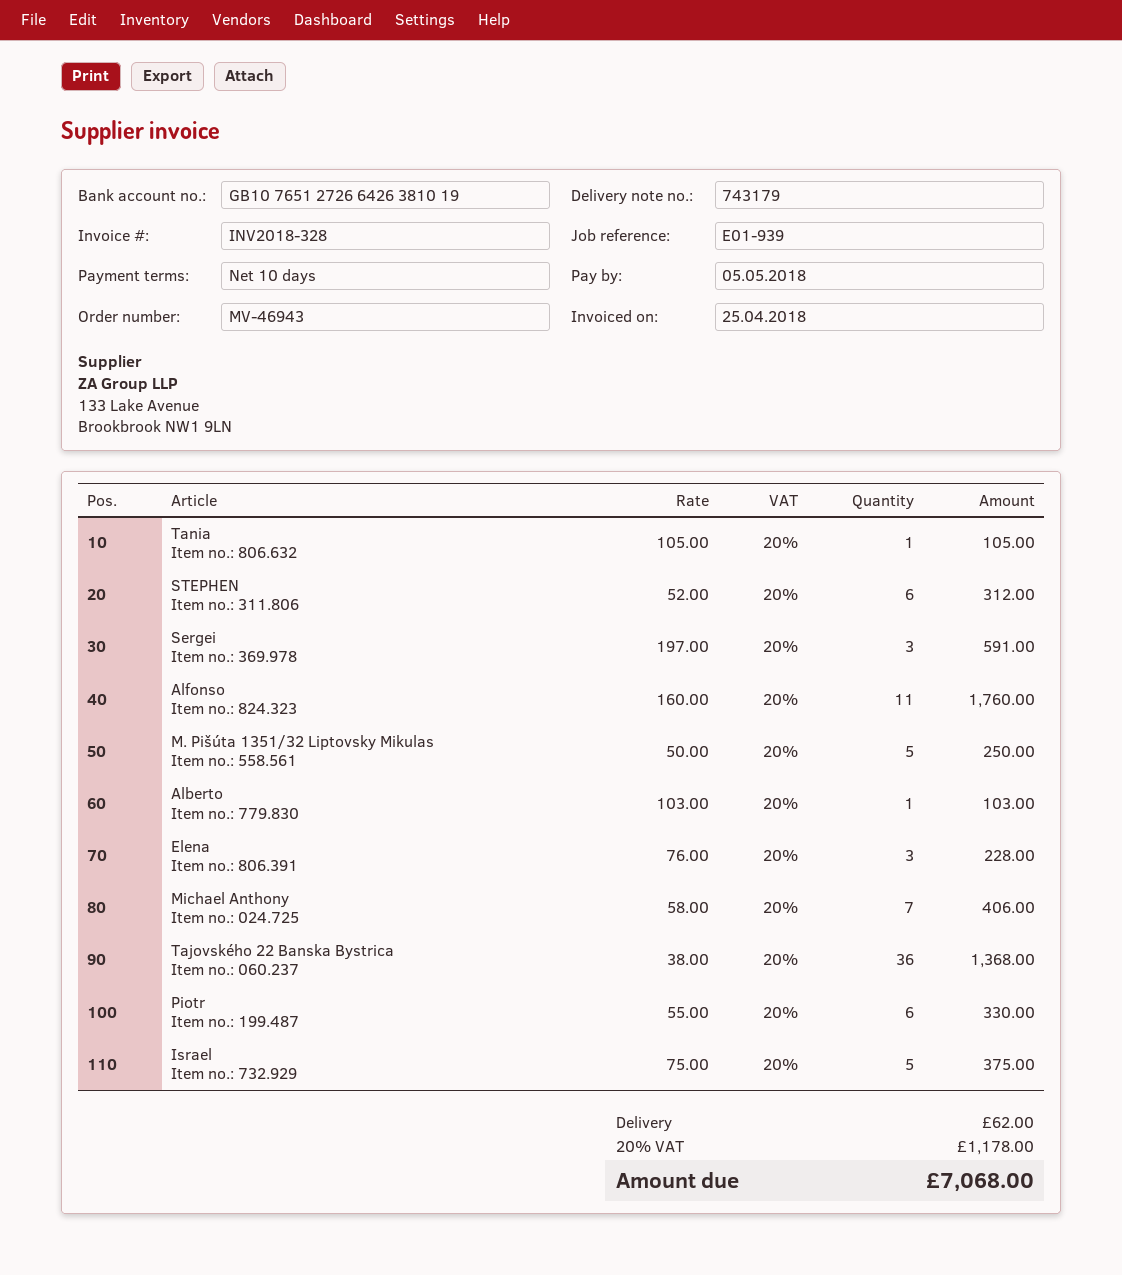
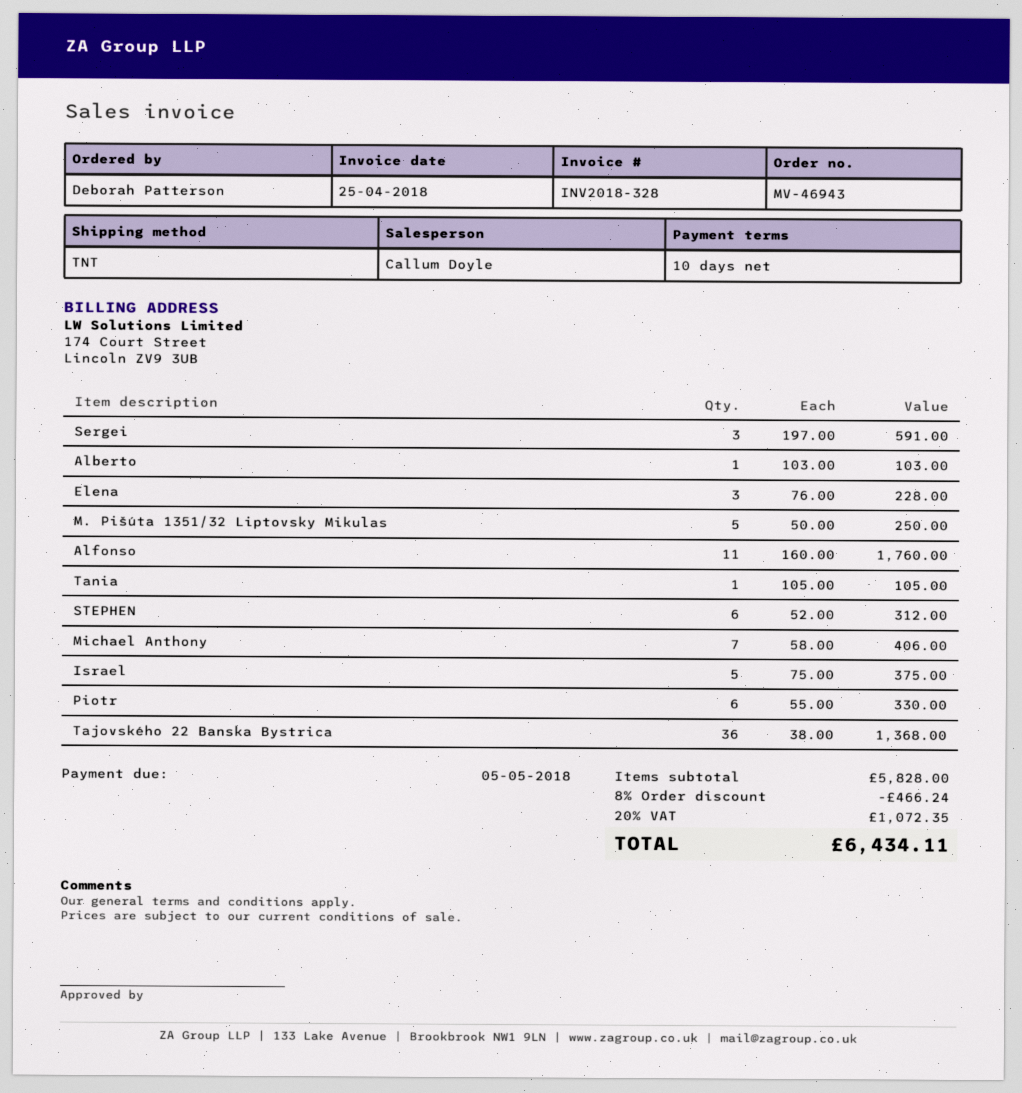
discount: none -> 8% = 466.24
shipping: 62.00 -> none
tax: 20% = 1178.00 -> 20% = 1072.35
total: 7068.00 -> 6434.11

